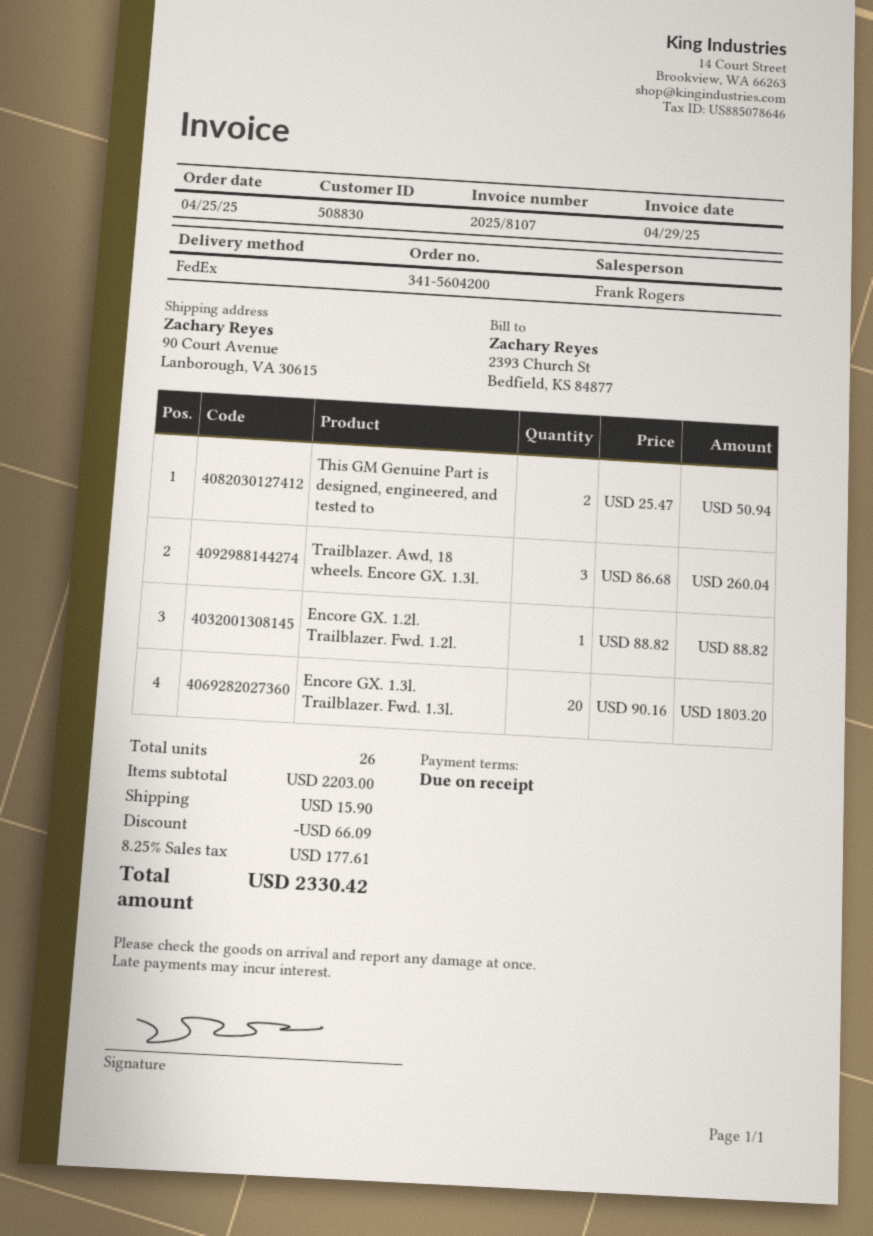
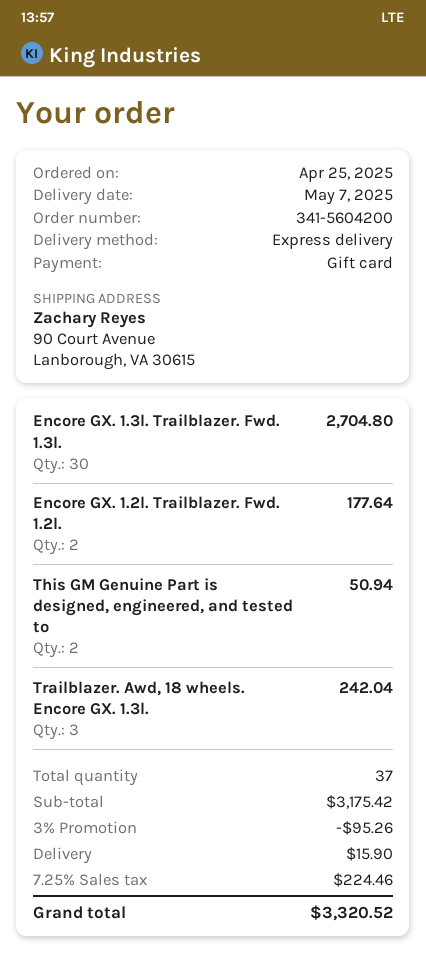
shipping method: FedEx -> express
Trailblazer. Awd, 18 wheels. Encore GX. 1.3l.: 3 for 260.04 -> 3 for 242.04
Encore GX. 1.2l. Trailblazer. Fwd. 1.2l.: 1 for 88.82 -> 2 for 177.64
Encore GX. 1.3l. Trailblazer. Fwd. 1.3l.: 20 for 1803.20 -> 30 for 2704.80
total quantity: 26 -> 37
subtotal: 2203.00 -> 3175.42
discount: 66.09 -> 95.26
tax: 8.25% = 177.61 -> 7.25% = 224.46
total: 2330.42 -> 3320.52

